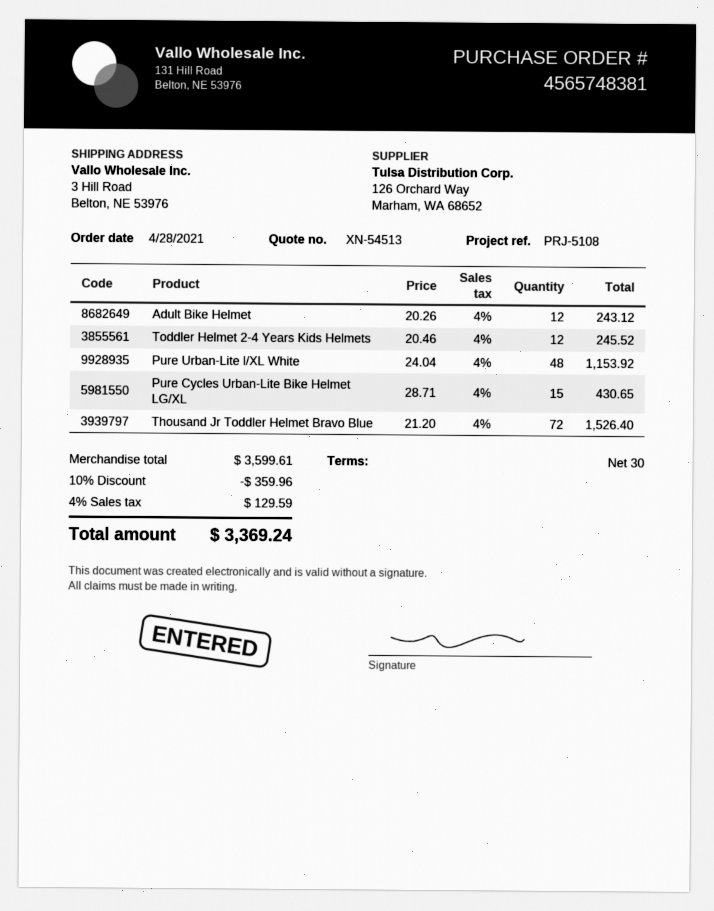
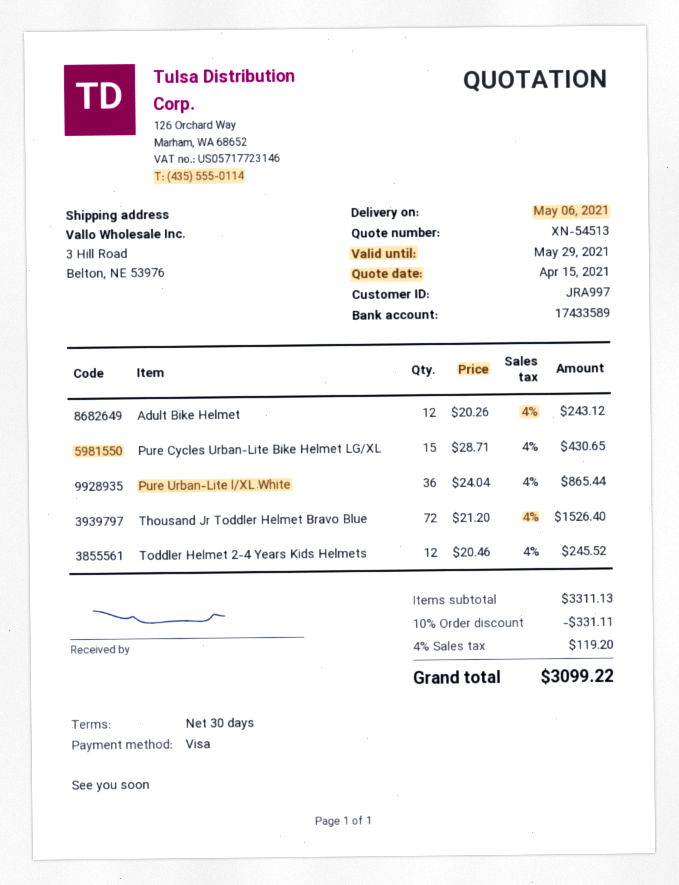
Pure Urban-Lite l/XL White: 48 x 24.04 = 1153.92 -> 36 x 24.04 = 865.44
subtotal: 3599.61 -> 3311.13
discount: 10% = 359.96 -> 10% = 331.11
tax: 4% = 129.59 -> 4% = 119.20
total: 3369.24 -> 3099.22

